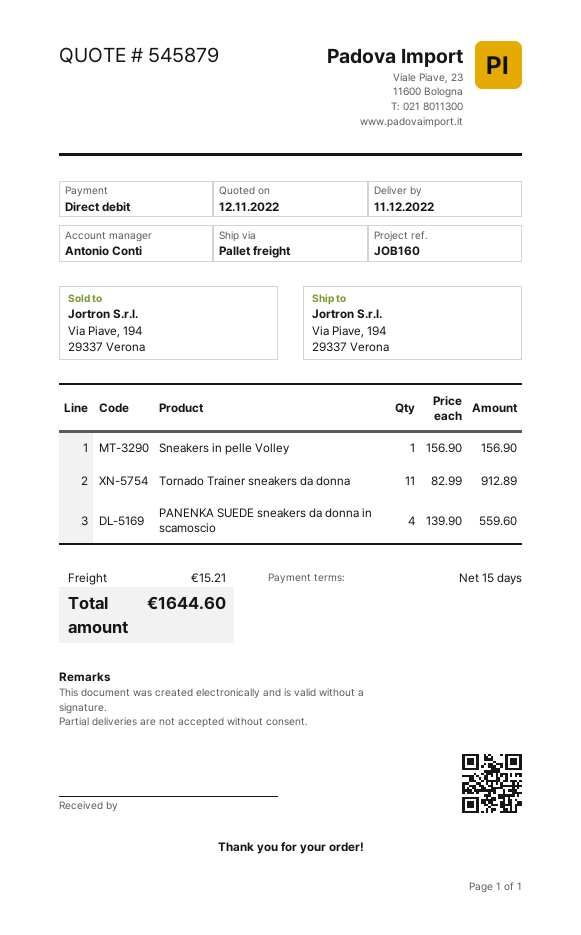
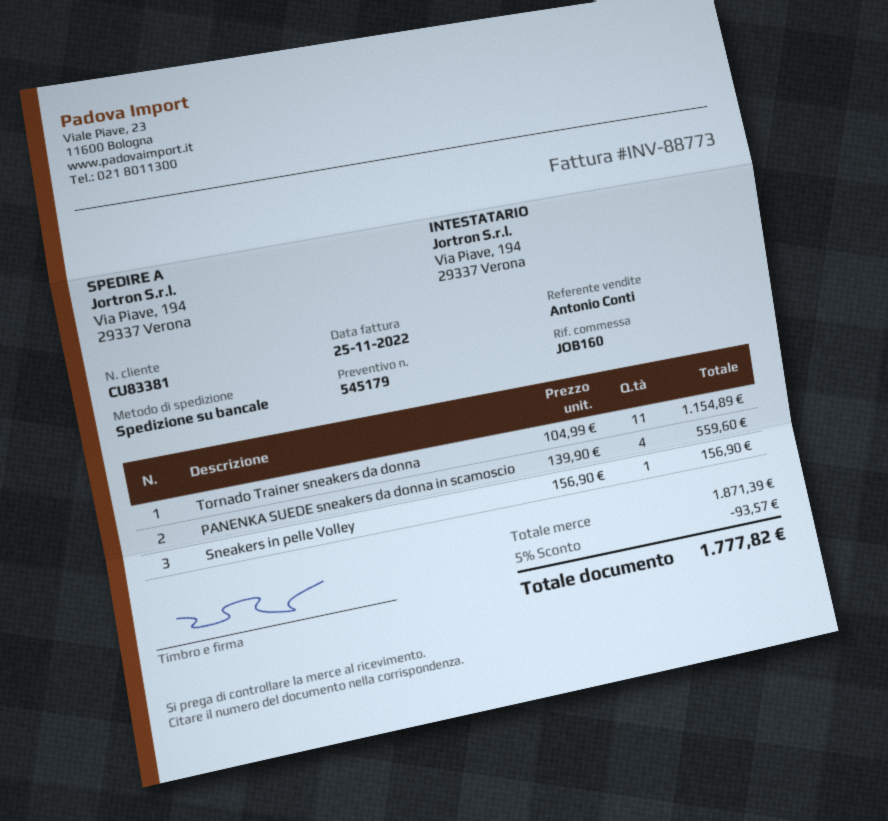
quote number: 545879 -> 545179
Tornado Trainer sneakers da donna: 11 x 82.99 = 912.89 -> 11 x 104.99 = 1154.89
discount: none -> 5% = 93.57
shipping: 15.21 -> none
total: 1644.60 -> 1777.82

